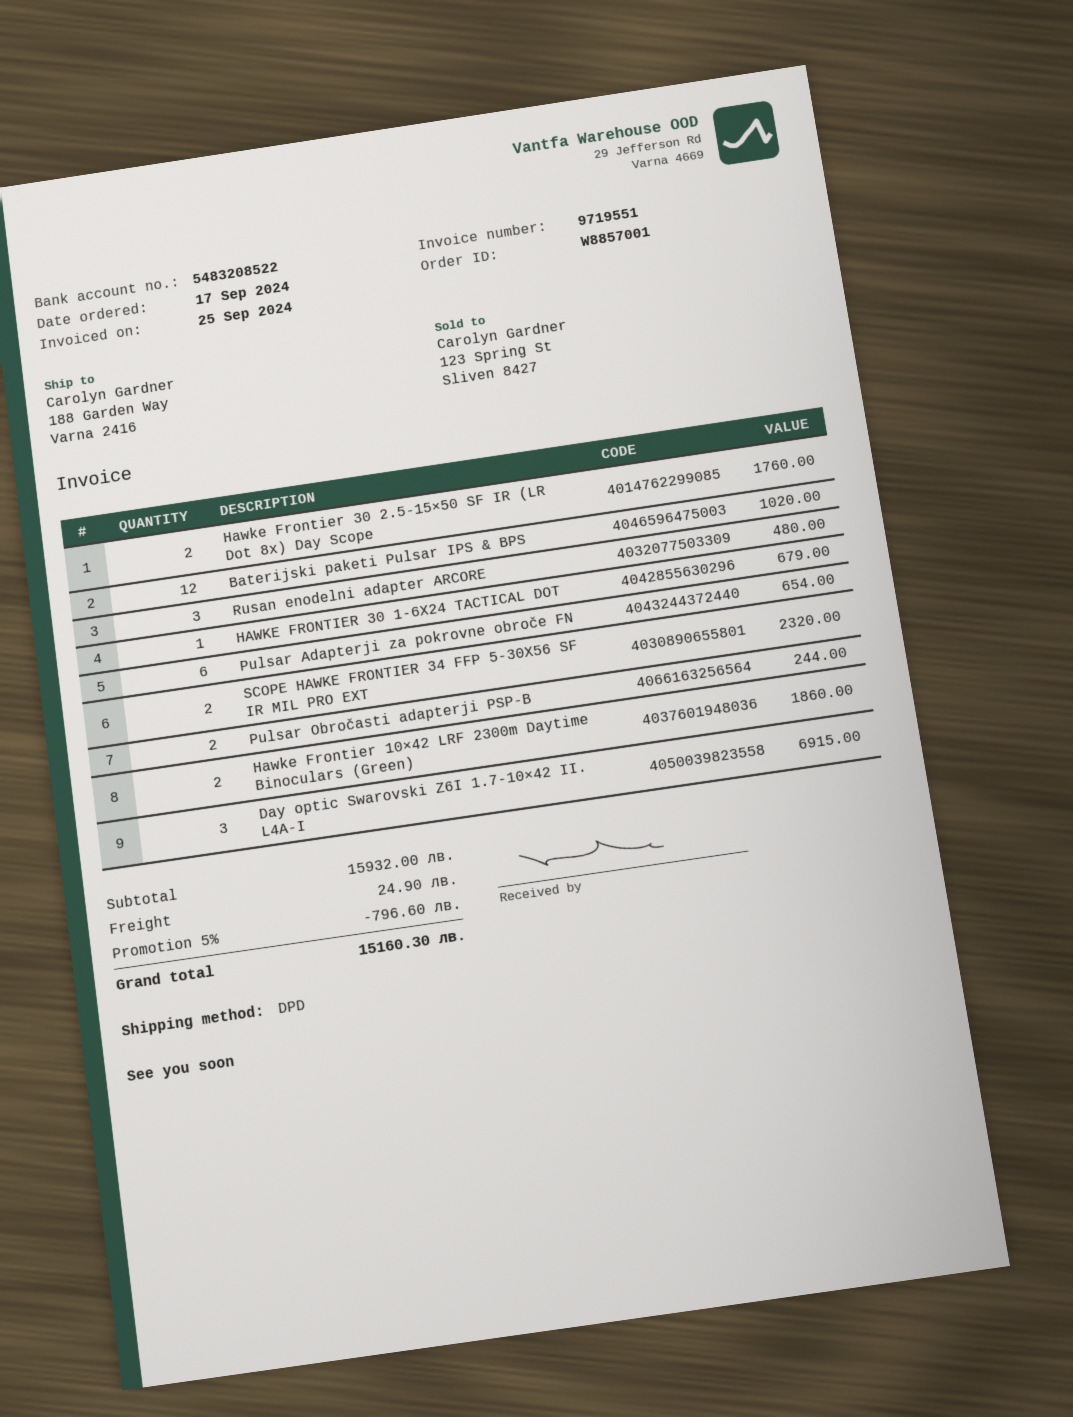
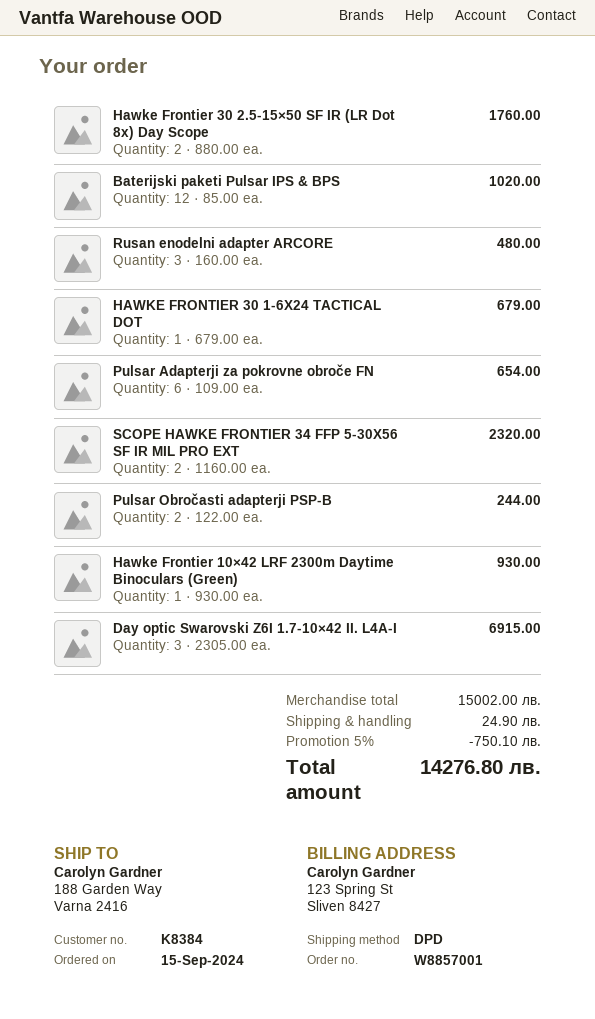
order date: 2024-09-17 -> 2024-09-15
Hawke Frontier 10×42 LRF 2300m Daytime Binoculars (Green): 2 for 1860.00 -> 1 for 930.00
subtotal: 15932.00 -> 15002.00
discount: 5% = 796.60 -> 5% = 750.10
total: 15160.30 -> 14276.80

